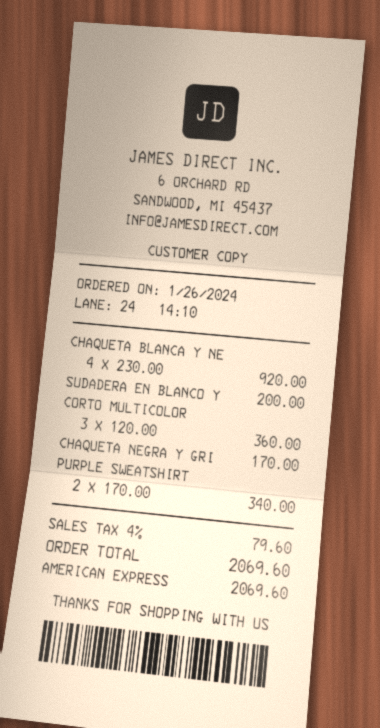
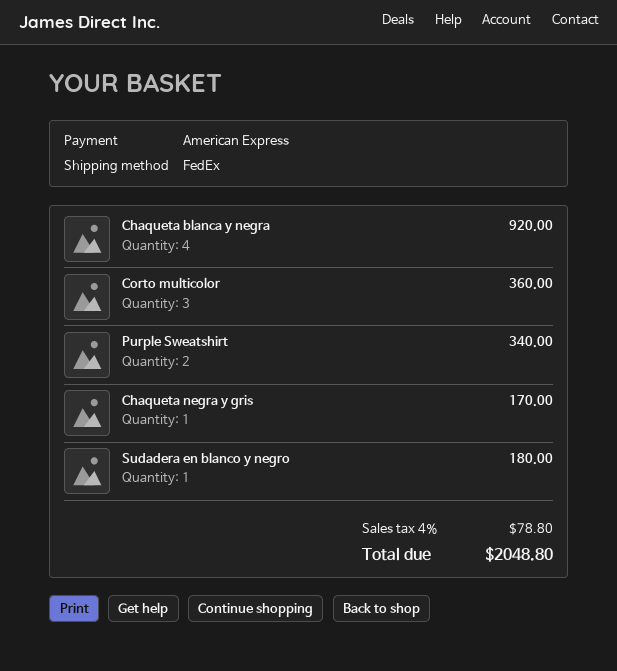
SUDADERA EN BLANCO Y: 1 for 200.00 -> 1 for 180.00
tax: 4% = 79.60 -> 4% = 78.80
total: 2069.60 -> 2048.80

